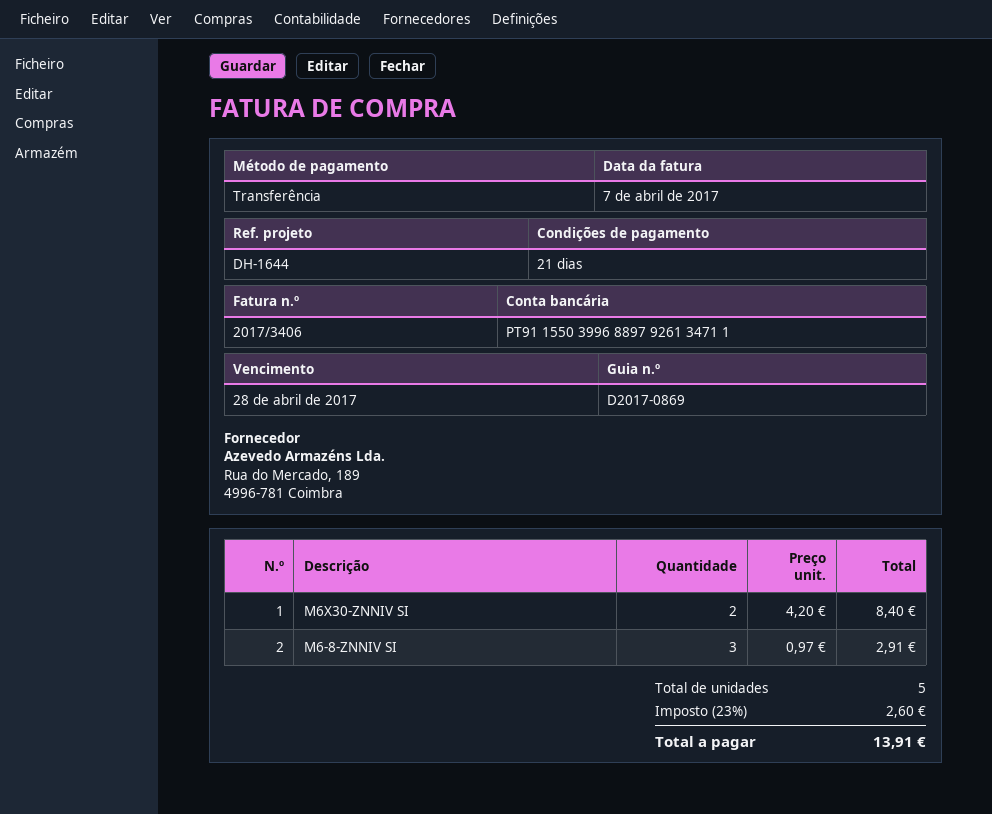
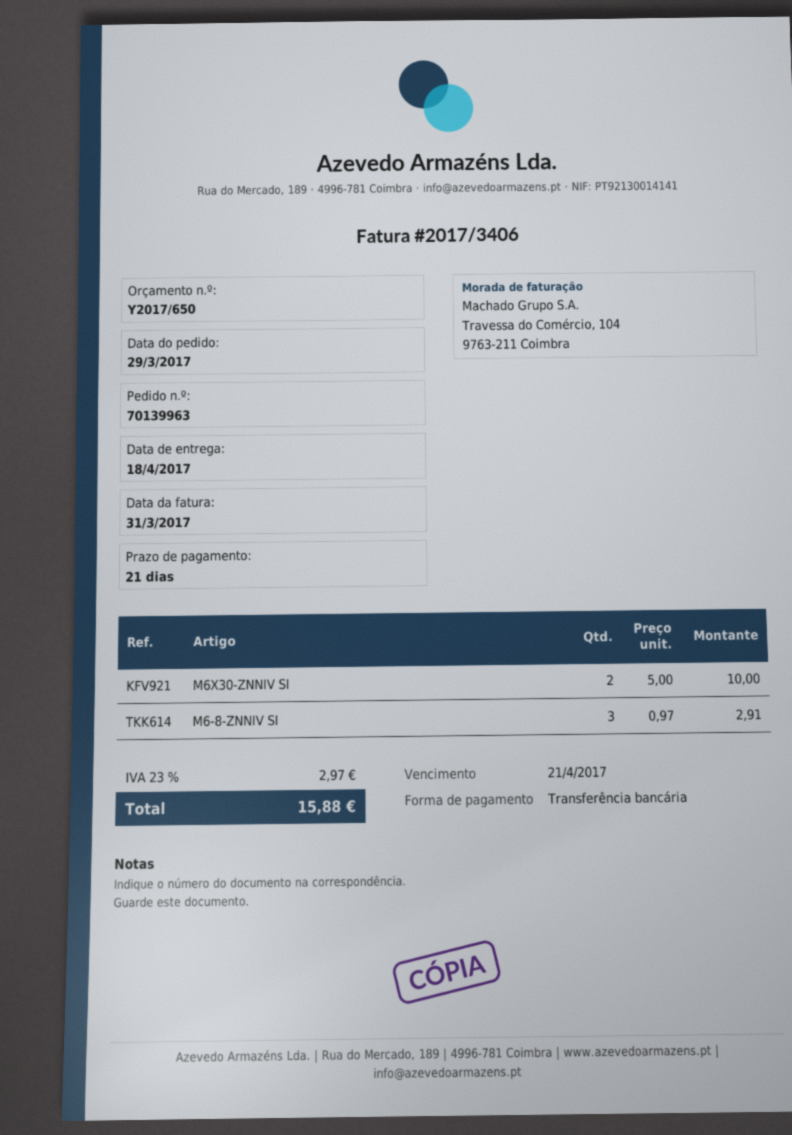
invoice date: 2017-04-07 -> 2017-03-31
due date: 2017-04-28 -> 2017-04-21
M6X30-ZNNIV SI: 2 x 4.20 = 8.40 -> 2 x 5.00 = 10.00
tax: 23% = 2.60 -> 23% = 2.97
total: 13.91 -> 15.88

